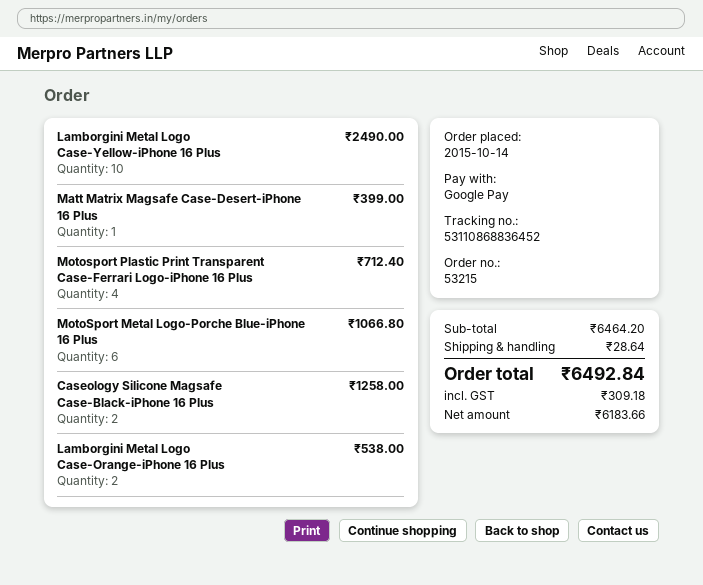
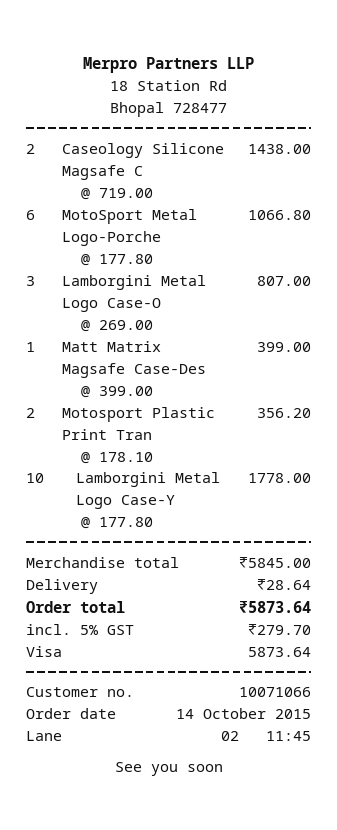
payment method: Google Pay -> Visa
Lamborgini Metal Logo Case-Yellow-iPhone 16 Plus: 10 for 2490.00 -> 10 for 1778.00
Motosport Plastic Print Transparent Case-Ferrari Logo-iPhone 16 Plus: 4 for 712.40 -> 2 for 356.20
Caseology Silicone Magsafe Case-Black-iPhone 16 Plus: 2 for 1258.00 -> 2 for 1438.00
Lamborgini Metal Logo Case-Orange-iPhone 16 Plus: 2 for 538.00 -> 3 for 807.00
subtotal: 6464.20 -> 5845.00
tax: 309.18 -> 279.70
total: 6492.84 -> 5873.64

